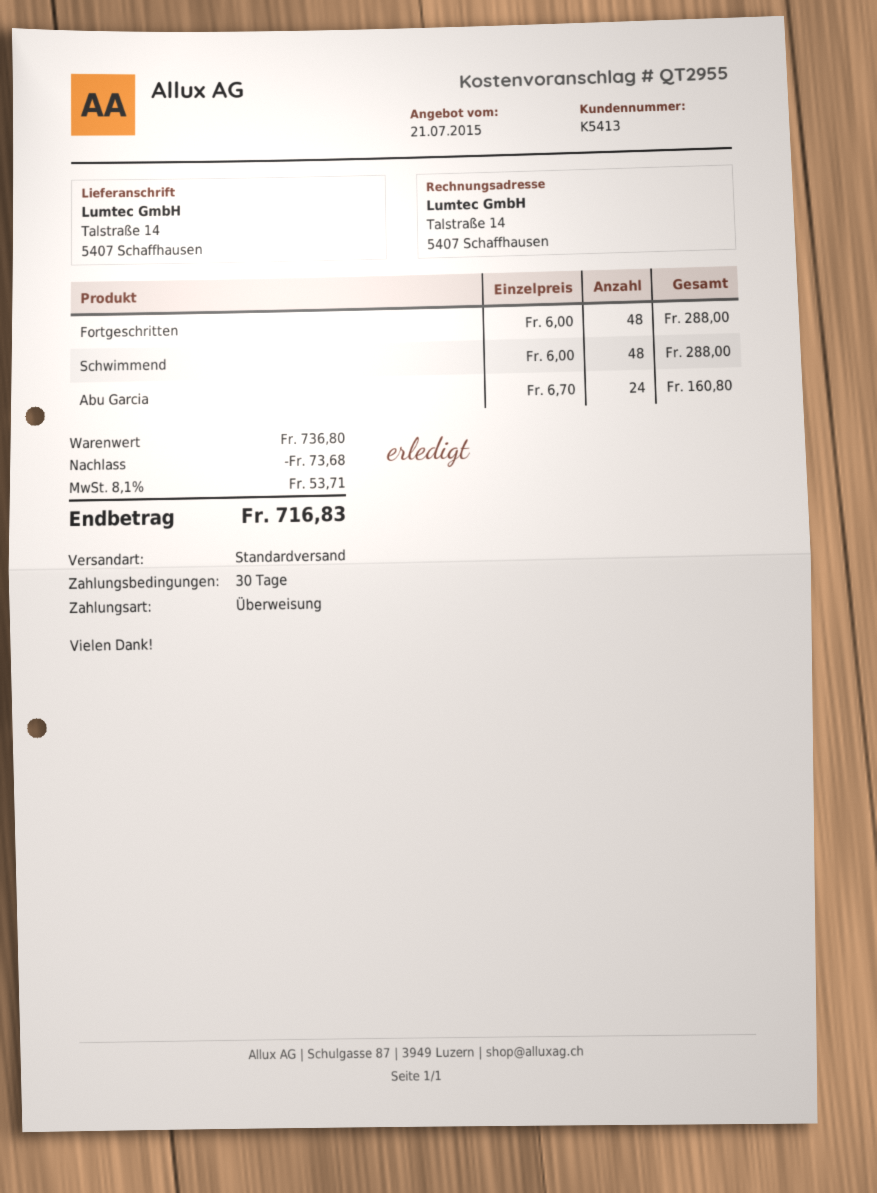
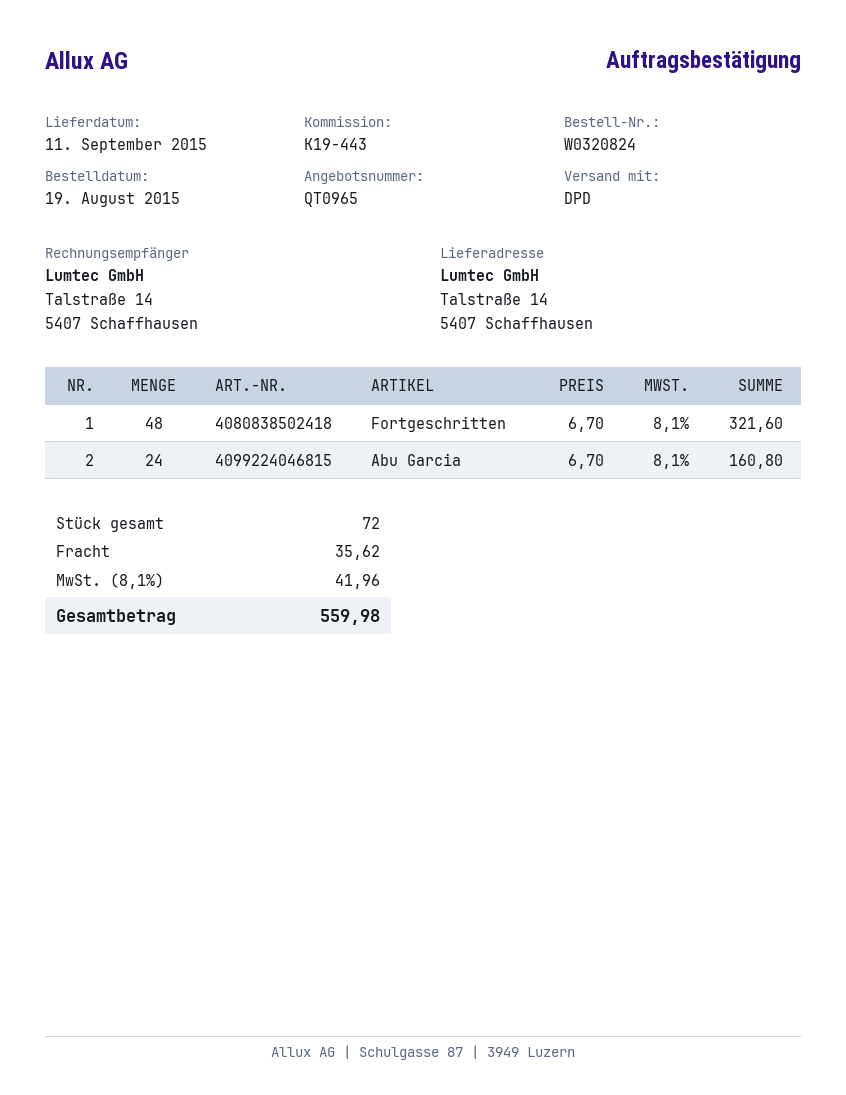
quote number: QT2955 -> QT0965
shipping method: standard -> DPD
Fortgeschritten: 48 x 6.00 = 288.00 -> 48 x 6.70 = 321.60
Schwimmend: 48 x 6.00 = 288.00 -> none
discount: 73.68 -> none
shipping: none -> 35.62
tax: 8.1% = 53.71 -> 8.1% = 41.96
total: 716.83 -> 559.98

